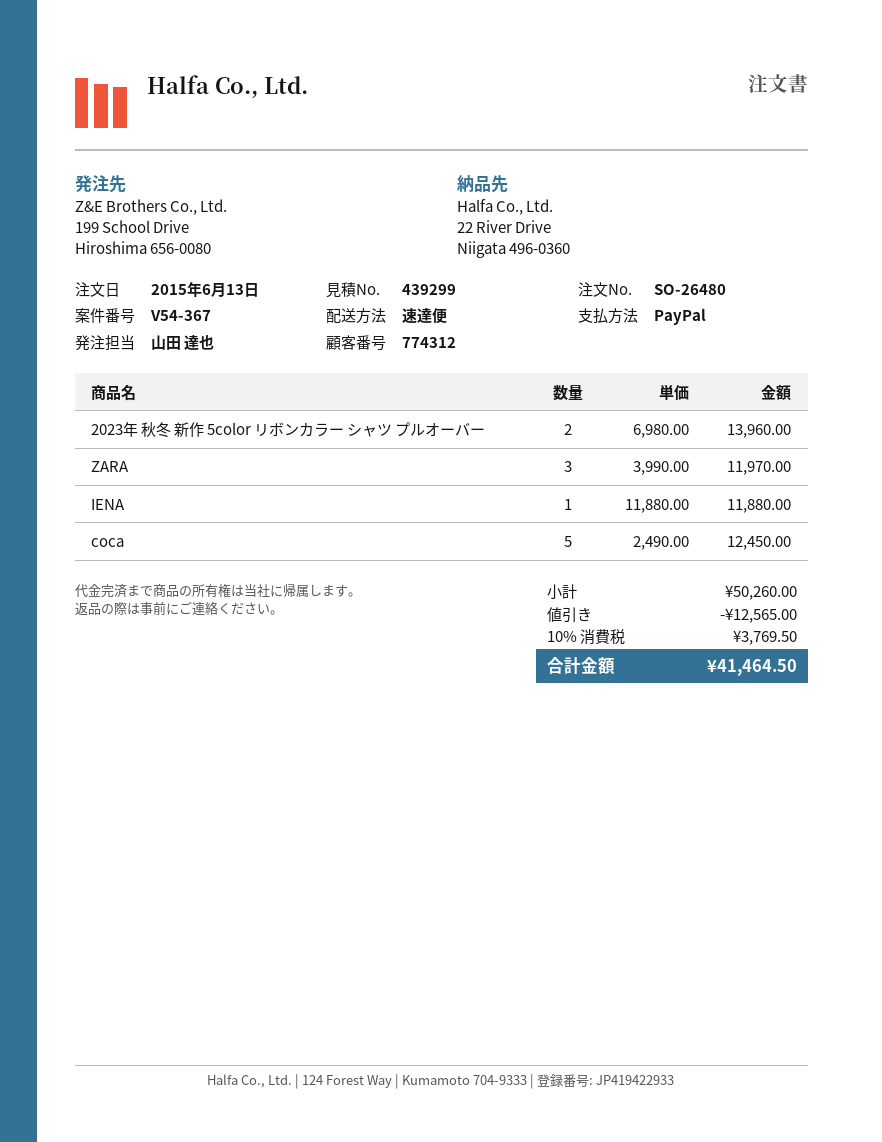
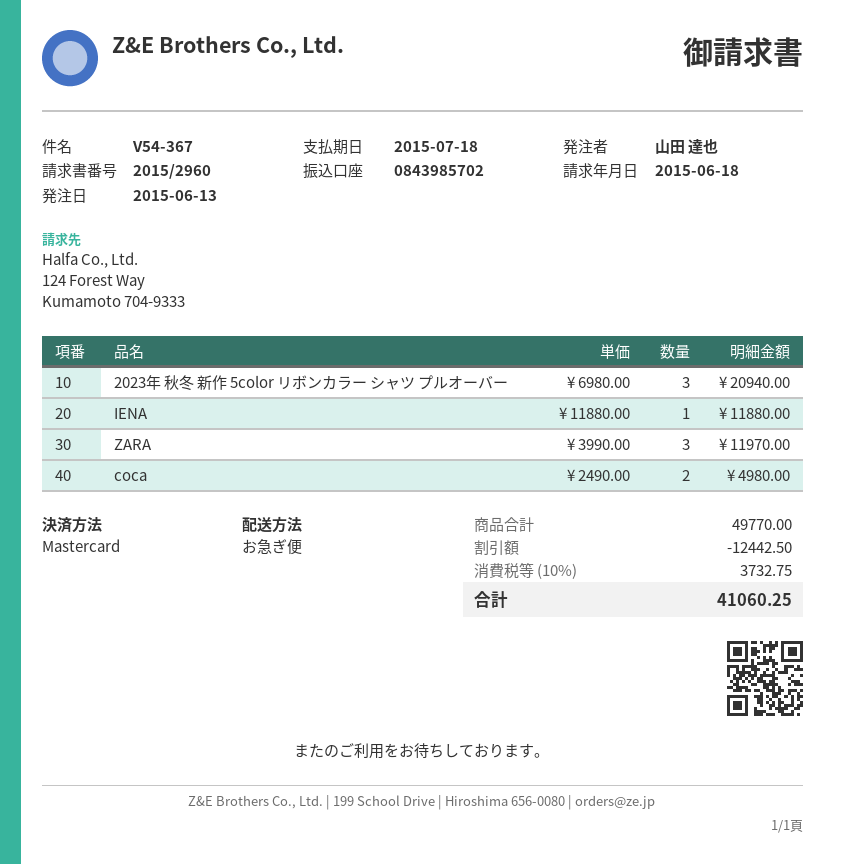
payment method: PayPal -> Mastercard
2023年 秋冬 新作 5color リボンカラー シャツ プルオーバー: 2 x 6980.00 = 13960.00 -> 3 x 6980.00 = 20940.00
coca: 5 x 2490.00 = 12450.00 -> 2 x 2490.00 = 4980.00
subtotal: 50260.00 -> 49770.00
discount: 12565.00 -> 12442.50
tax: 10% = 3769.50 -> 10% = 3732.75
total: 41464.50 -> 41060.25

